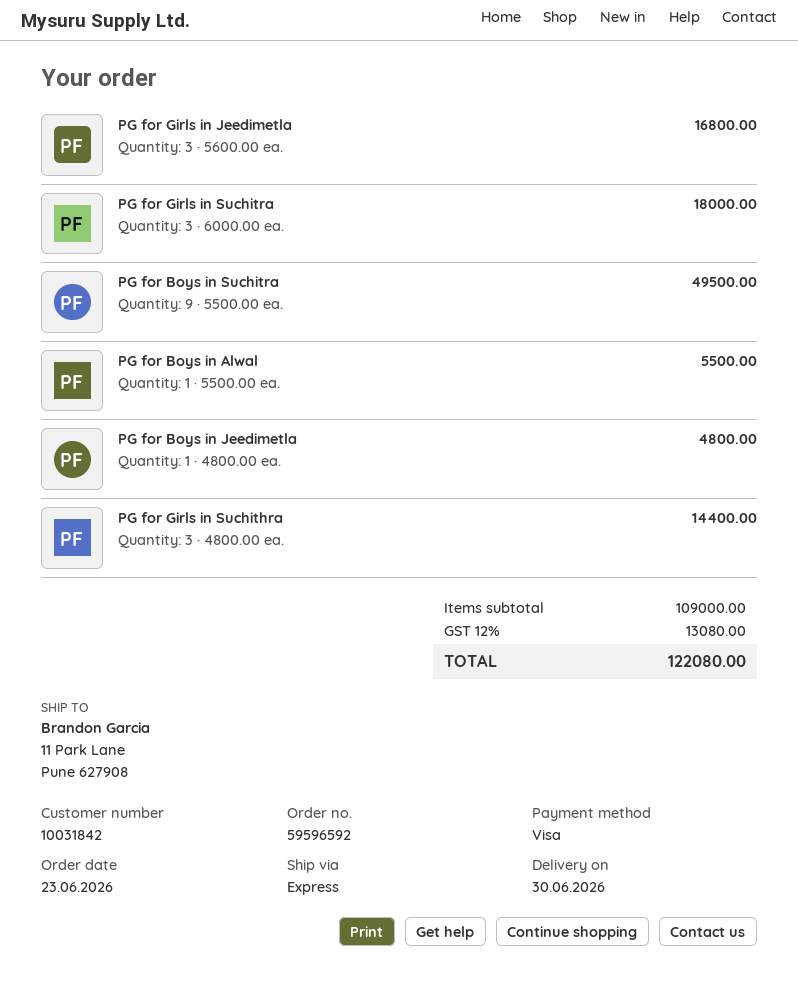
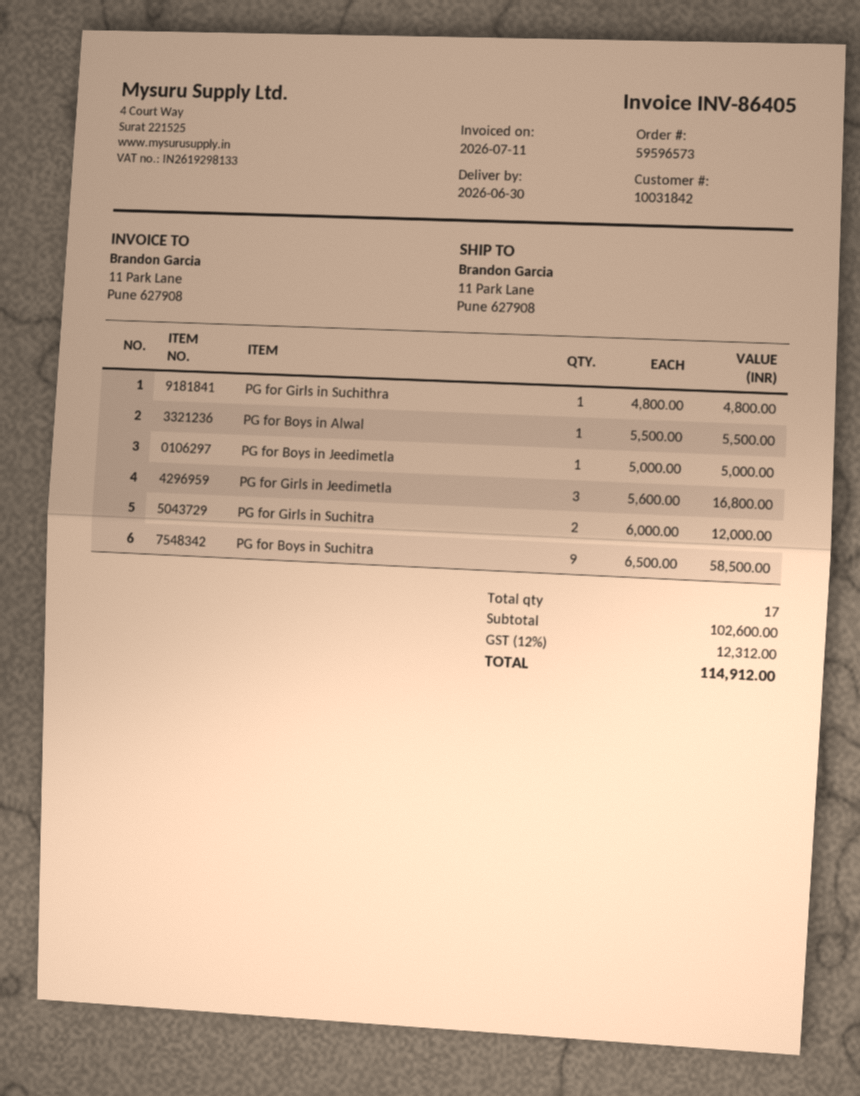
order number: 59596592 -> 59596573
PG for Girls in Suchitra: 3 x 6000.00 = 18000.00 -> 2 x 6000.00 = 12000.00
PG for Boys in Suchitra: 9 x 5500.00 = 49500.00 -> 9 x 6500.00 = 58500.00
PG for Boys in Jeedimetla: 1 x 4800.00 = 4800.00 -> 1 x 5000.00 = 5000.00
PG for Girls in Suchithra: 3 x 4800.00 = 14400.00 -> 1 x 4800.00 = 4800.00
subtotal: 109000.00 -> 102600.00
tax: 12% = 13080.00 -> 12% = 12312.00
total: 122080.00 -> 114912.00

